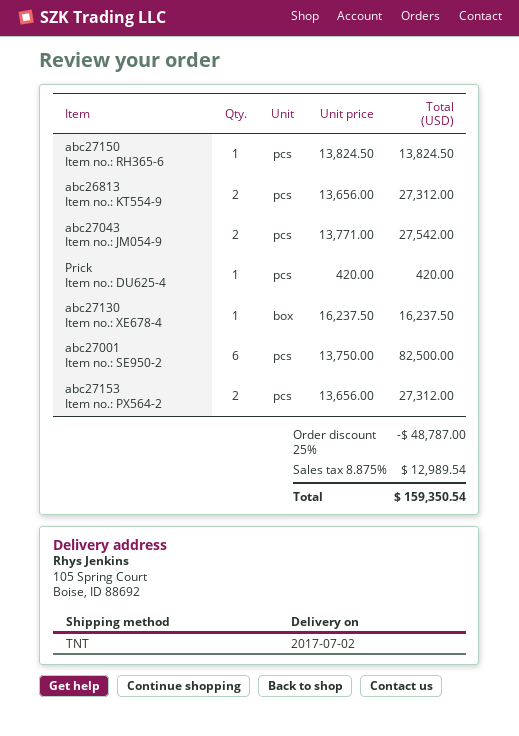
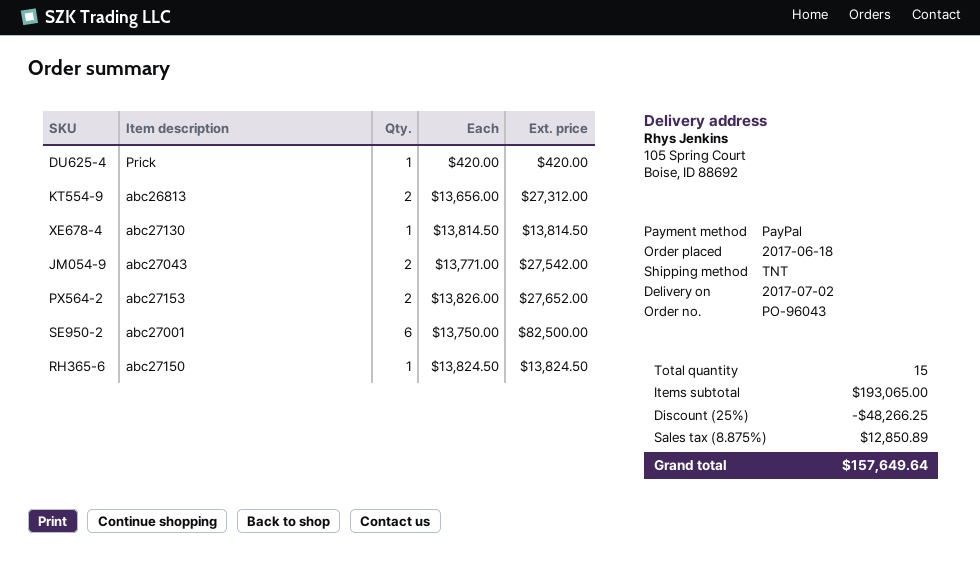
abc27130: 1 x 16237.50 = 16237.50 -> 1 x 13814.50 = 13814.50
abc27153: 2 x 13656.00 = 27312.00 -> 2 x 13826.00 = 27652.00
discount: 25% = 48787.00 -> 25% = 48266.25
tax: 8.875% = 12989.54 -> 8.875% = 12850.89
total: 159350.54 -> 157649.64

